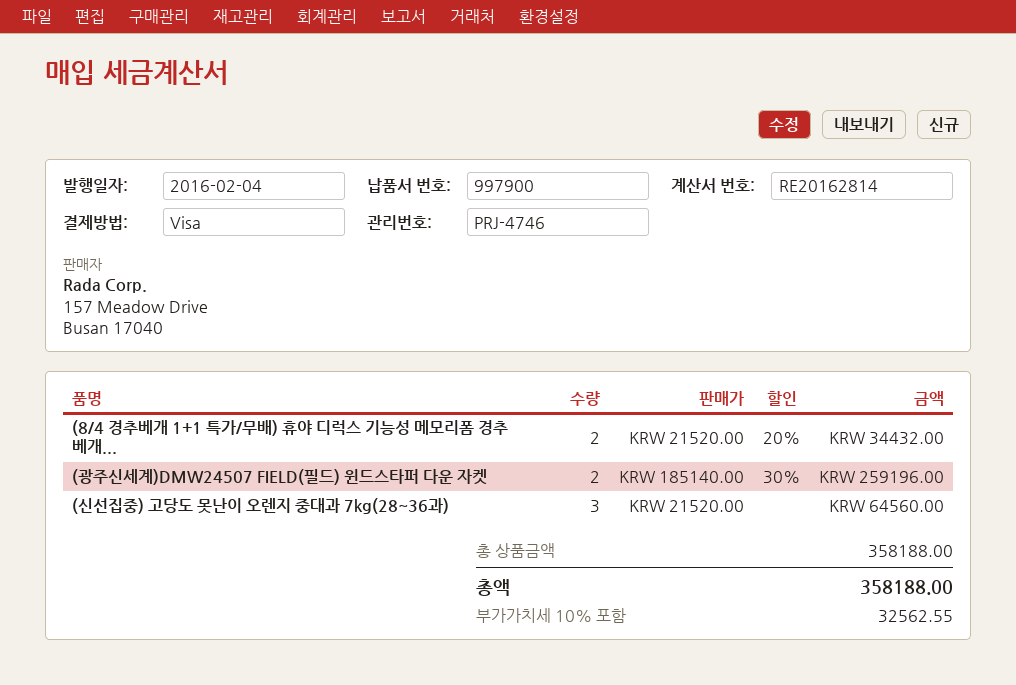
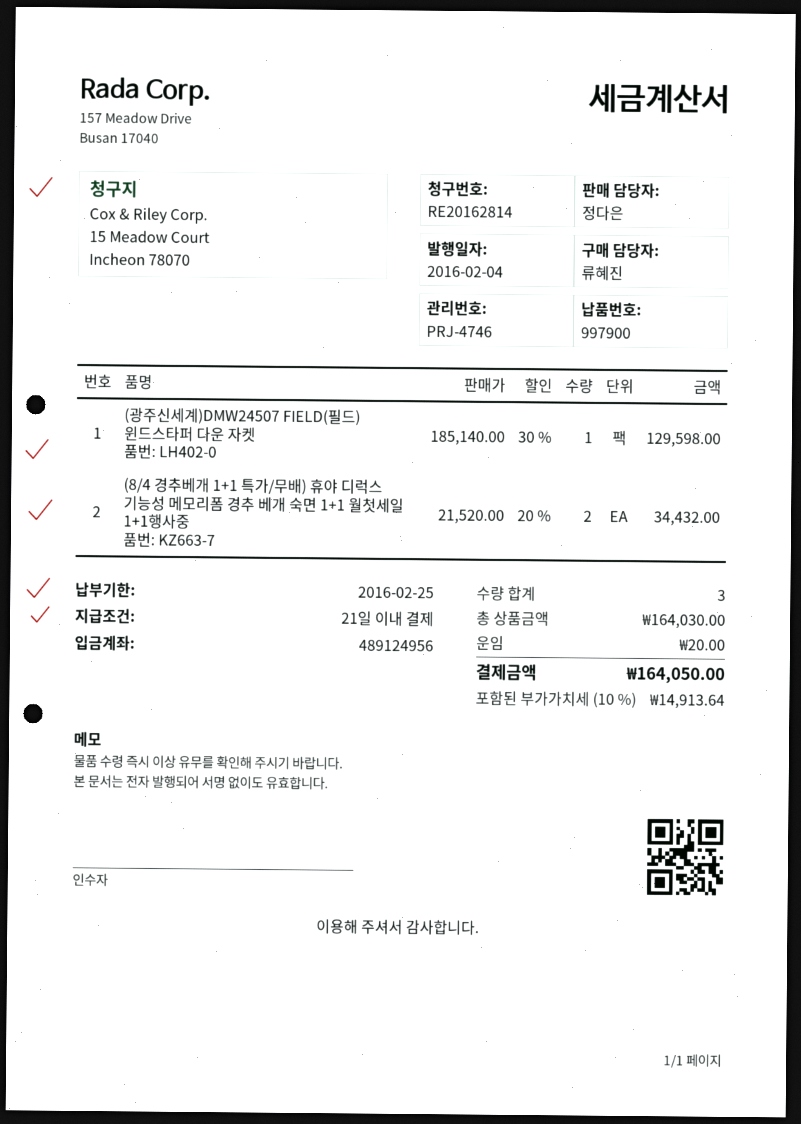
(광주신세계)DMW24507 FIELD(필드) 윈드스타퍼 다운 자켓: 2 x 185140.00 - 30% = 259196.00 -> 1 x 185140.00 - 30% = 129598.00
(신선집중) 고당도 못난이 오렌지 중대과 7kg(28~36과): 3 x 21520.00 = 64560.00 -> none
subtotal: 358188.00 -> 164030.00
shipping: none -> 20.00
tax: 10% = 32562.55 -> 10% = 14913.64
total: 358188.00 -> 164050.00

